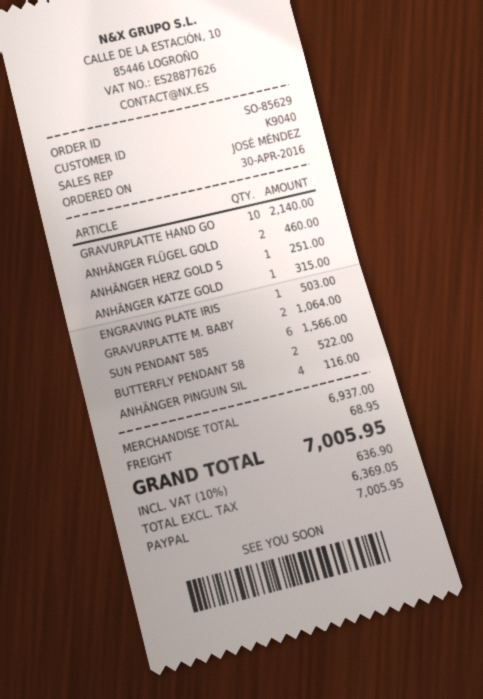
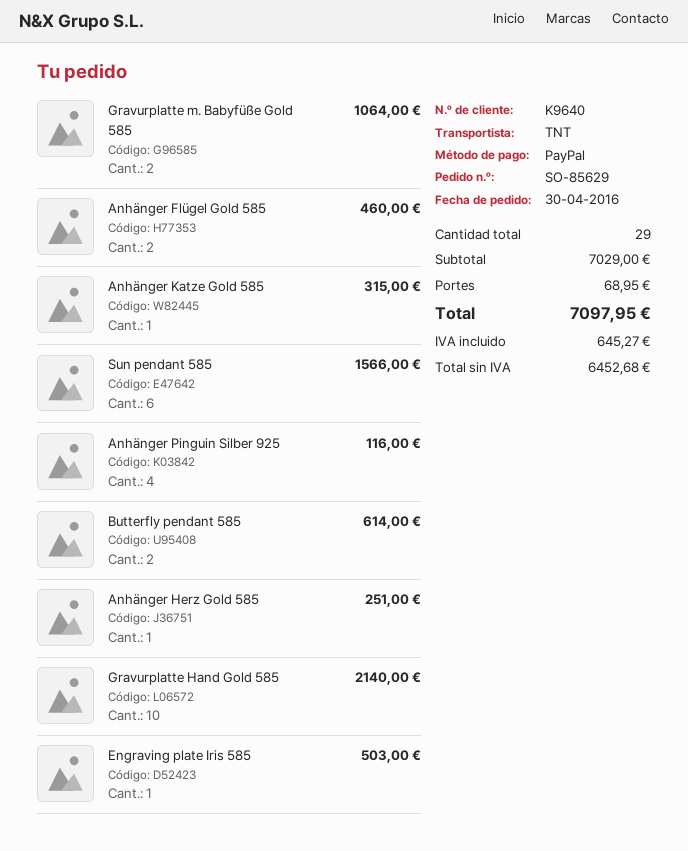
customer number: K9040 -> K9640
BUTTERFLY PENDANT 58: 2 for 522.00 -> 2 for 614.00
subtotal: 6937.00 -> 7029.00
net: 6369.05 -> 6452.68
tax: 636.90 -> 645.27
total: 7005.95 -> 7097.95

